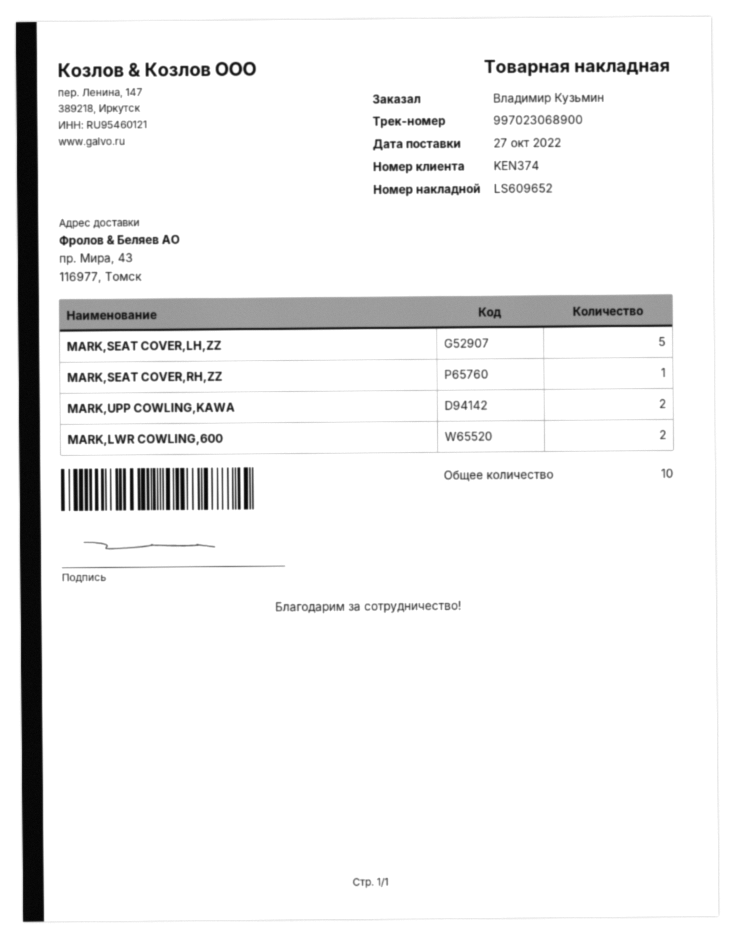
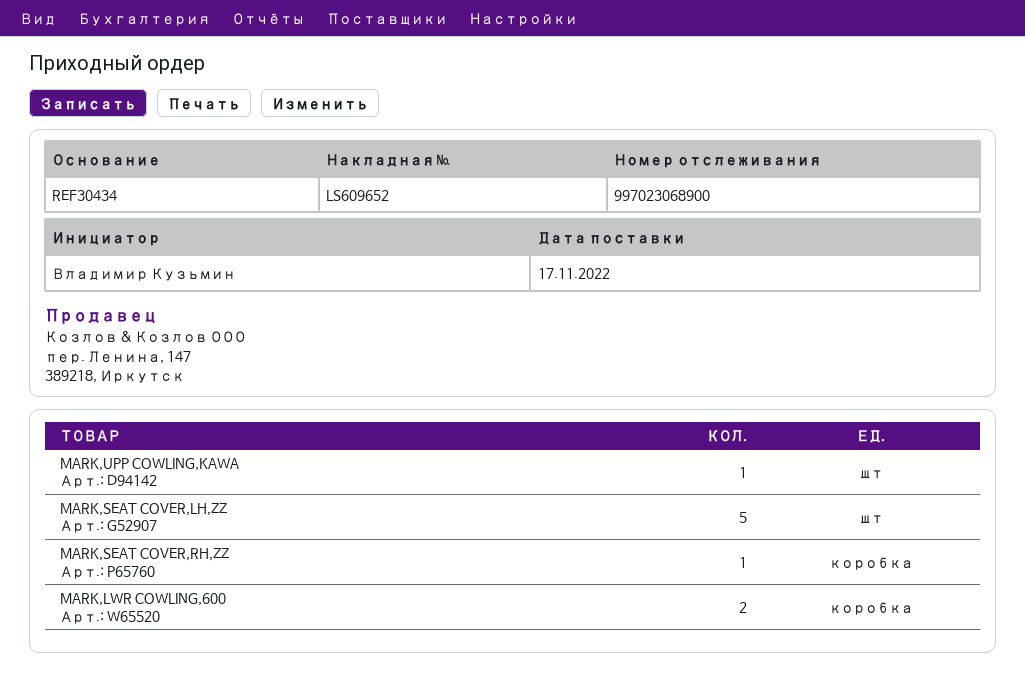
delivery date: 2022-10-27 -> 2022-11-17
MARK,UPP COWLING,KAWA: 2 -> 1

